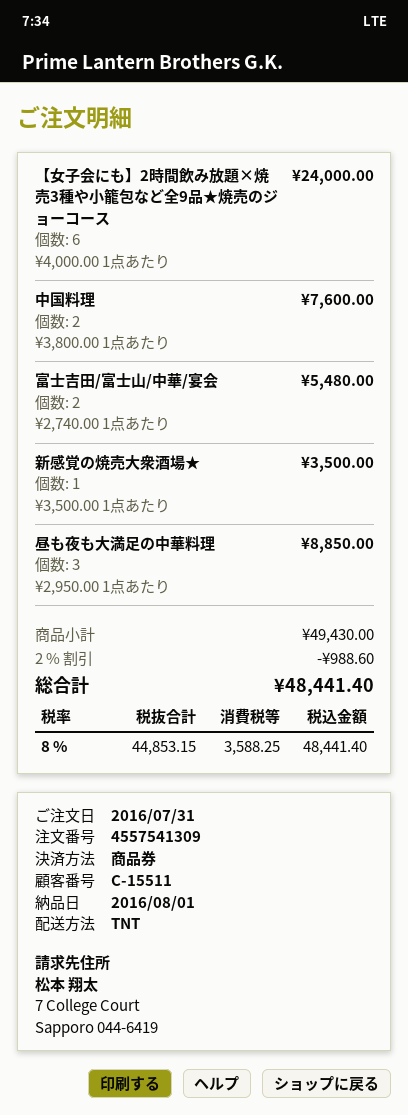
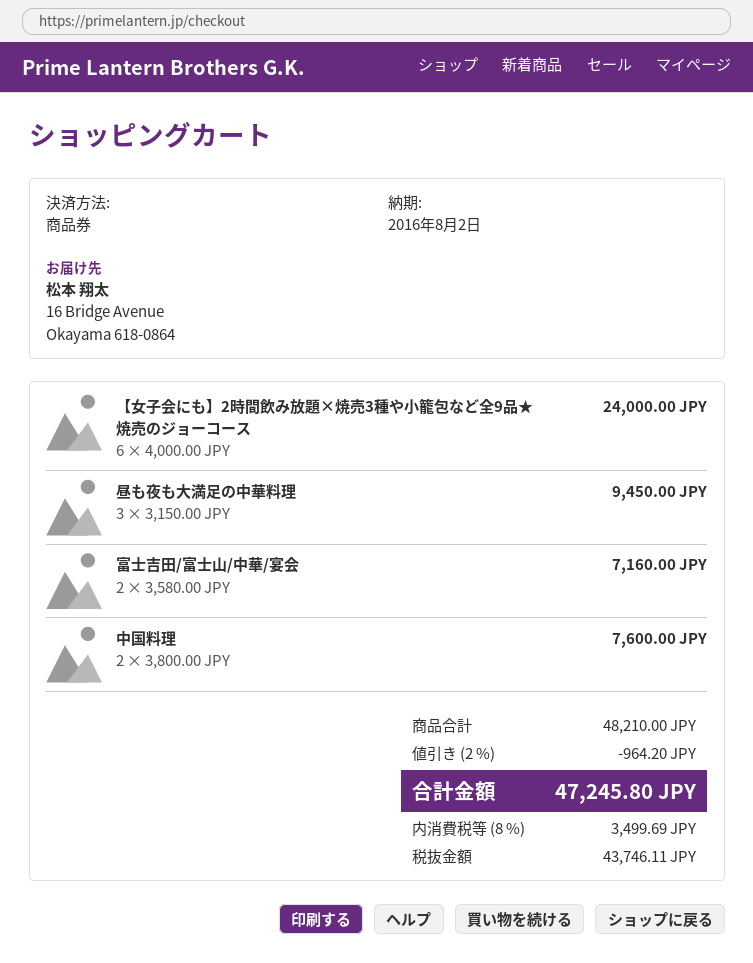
delivery date: 2016-08-01 -> 2016-08-02
富士吉田/富士山/中華/宴会: 2 x 2740.00 = 5480.00 -> 2 x 3580.00 = 7160.00
新感覚の焼売大衆酒場★: 1 x 3500.00 = 3500.00 -> none
昼も夜も大満足の中華料理: 3 x 2950.00 = 8850.00 -> 3 x 3150.00 = 9450.00
subtotal: 49430.00 -> 48210.00
discount: 2% = 988.60 -> 2% = 964.20
net: 44853.15 -> 43746.11
tax: 8% = 3588.25 -> 8% = 3499.69
total: 48441.40 -> 47245.80

